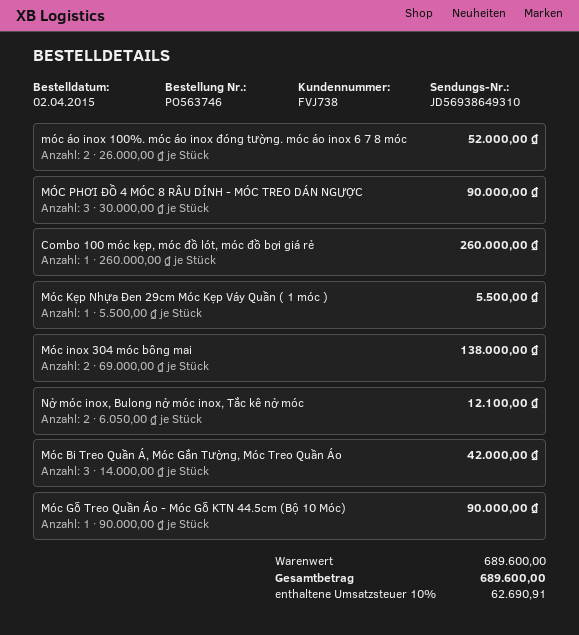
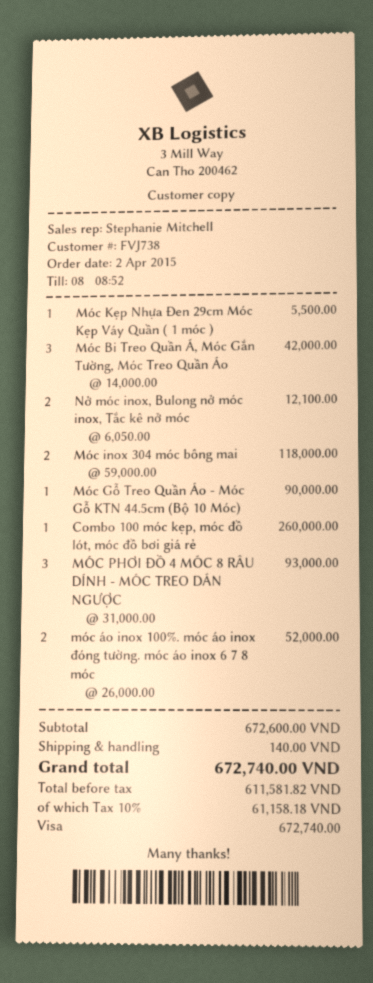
MÓC PHƠI ĐỒ 4 MÓC 8 RÂU DÍNH - MÓC TREO DÁN NGƯỢC: 3 x 30000.00 = 90000.00 -> 3 x 31000.00 = 93000.00
Móc inox 304 móc bông mai: 2 x 69000.00 = 138000.00 -> 2 x 59000.00 = 118000.00
subtotal: 689600.00 -> 672600.00
shipping: none -> 140.00
tax: 10% = 62690.91 -> 10% = 61158.18
total: 689600.00 -> 672740.00

